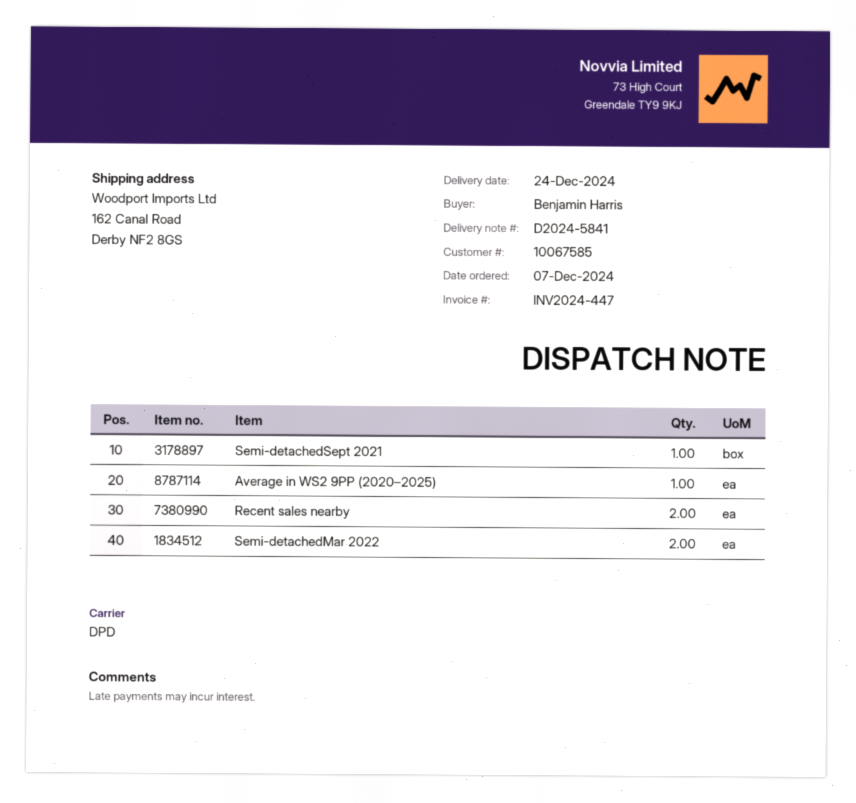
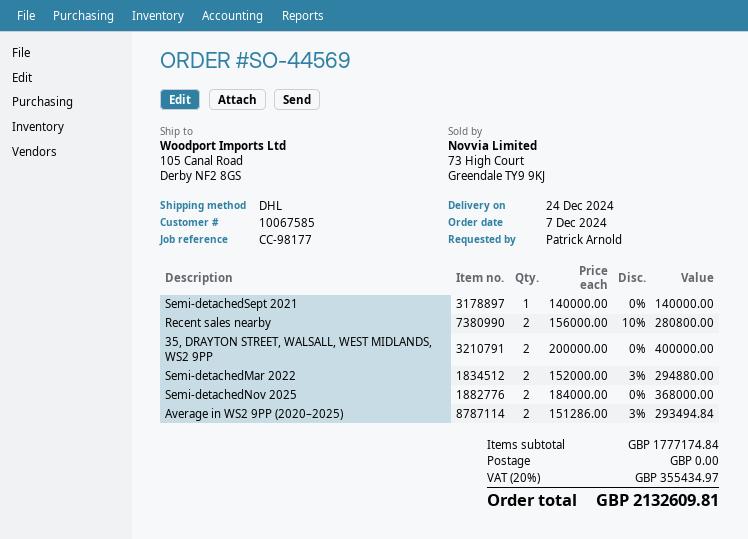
ordered by: Benjamin Harris -> Patrick Arnold
shipping method: DPD -> DHL
ship to: 162 Canal Road, Derby NF2 8GS -> 105 Canal Road, Derby NF2 8GS
Average in WS2 9PP (2020–2025): 1 -> 2
35, DRAYTON STREET, WALSALL, WEST MIDLANDS, WS2 9PP: none -> 2
Semi-detachedNov 2025: none -> 2

